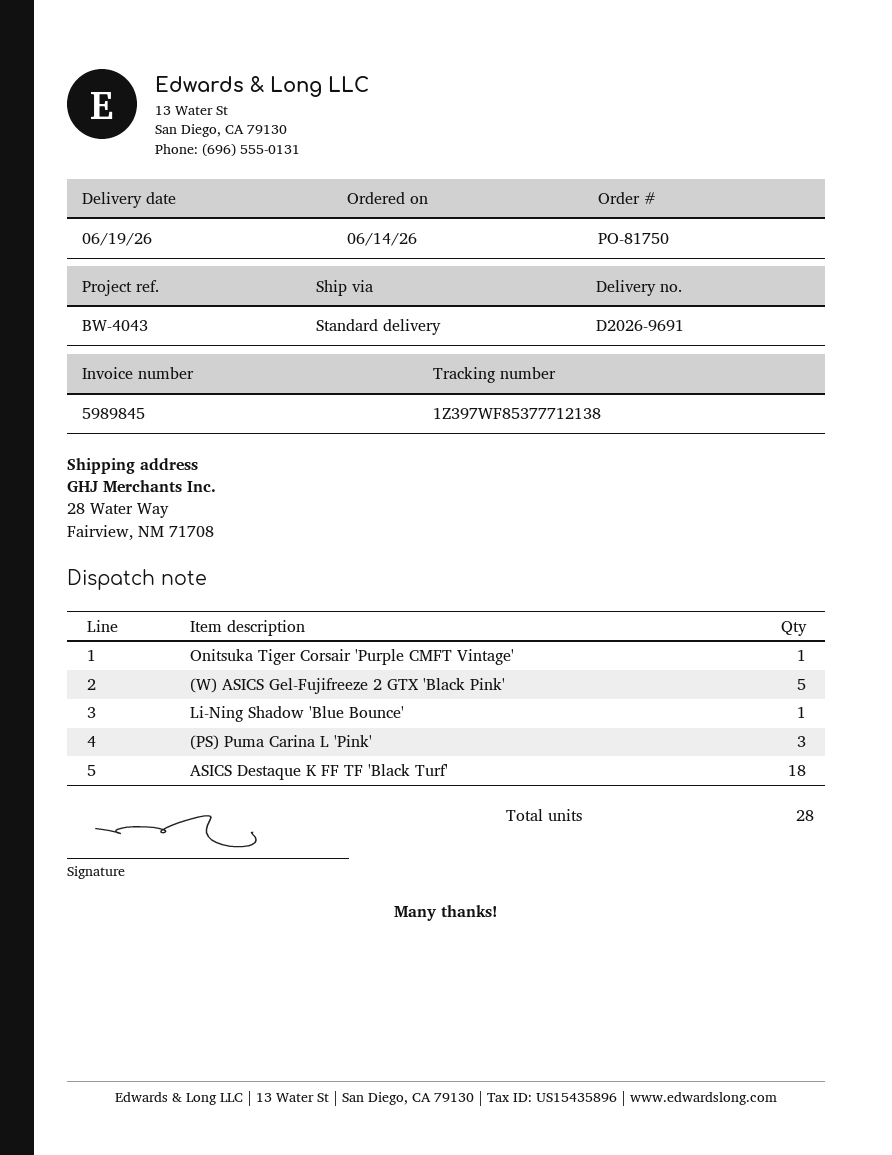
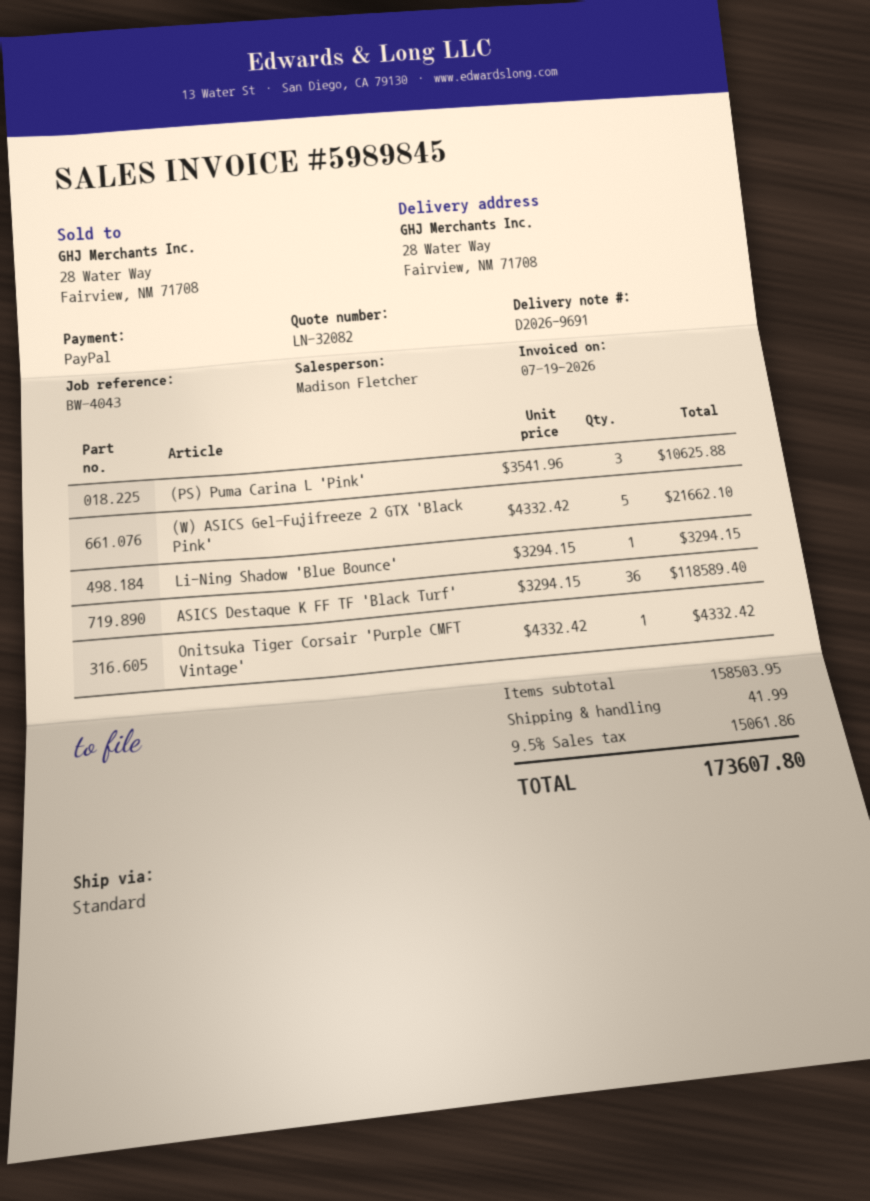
ASICS Destaque K FF TF 'Black Turf': 18 -> 36

